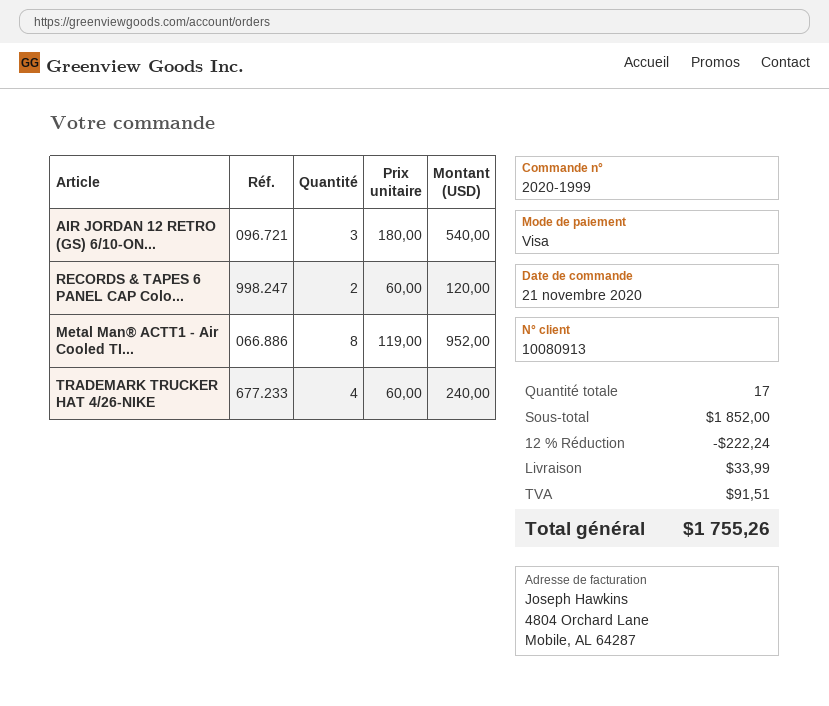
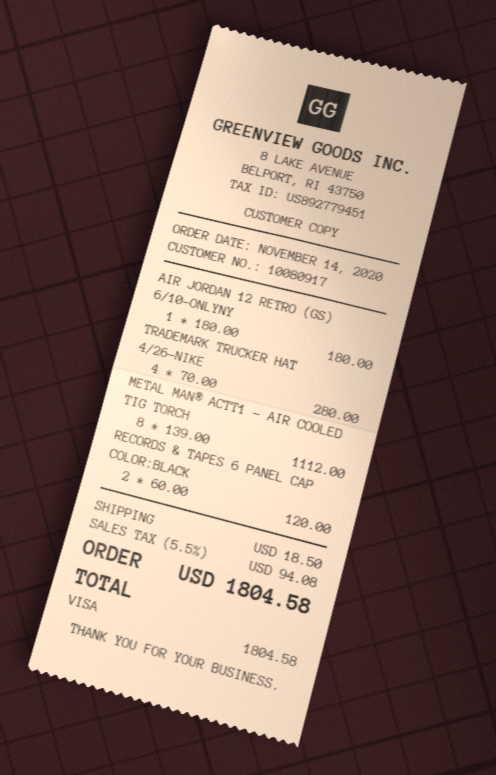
order date: 2020-11-21 -> 2020-11-14
customer number: 10080913 -> 10080917
AIR JORDAN 12 RETRO (GS) 6/10-ON...: 3 x 180.00 = 540.00 -> 1 x 180.00 = 180.00
Metal Man® ACTT1 - Air Cooled TI...: 8 x 119.00 = 952.00 -> 8 x 139.00 = 1112.00
TRADEMARK TRUCKER HAT 4/26-NIKE: 4 x 60.00 = 240.00 -> 4 x 70.00 = 280.00
discount: 12% = 222.24 -> none
shipping: 33.99 -> 18.50
tax: 91.51 -> 94.08
total: 1755.26 -> 1804.58

